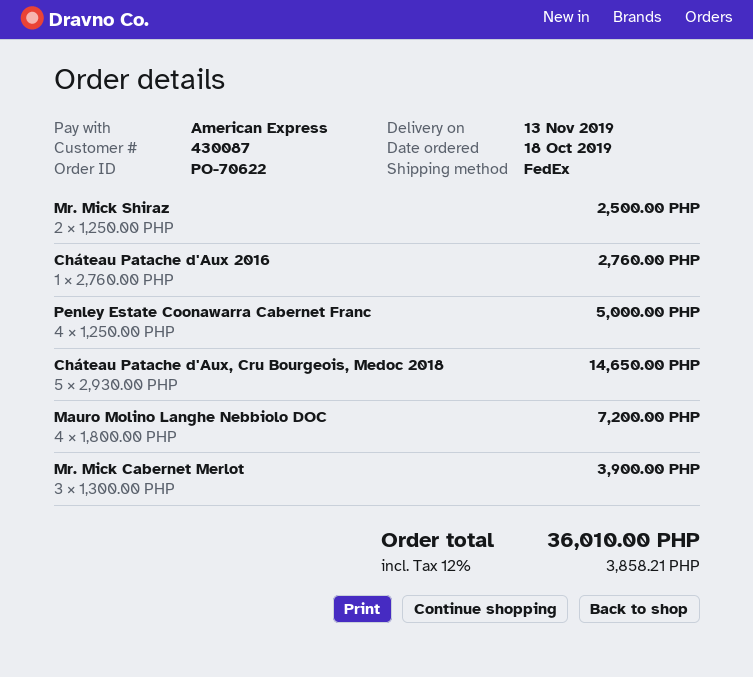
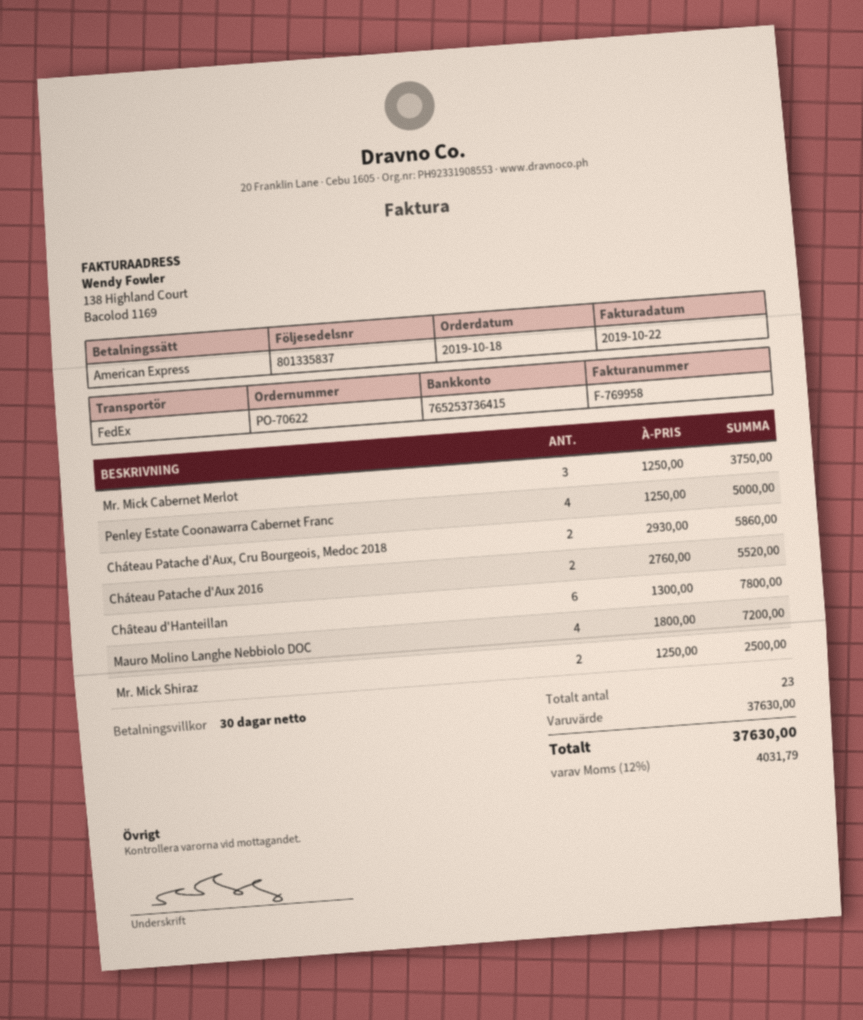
Cháteau Patache d'Aux 2016: 1 x 2760.00 = 2760.00 -> 2 x 2760.00 = 5520.00
Cháteau Patache d'Aux, Cru Bourgeois, Medoc 2018: 5 x 2930.00 = 14650.00 -> 2 x 2930.00 = 5860.00
Mr. Mick Cabernet Merlot: 3 x 1300.00 = 3900.00 -> 3 x 1250.00 = 3750.00
Château d'Hanteillan: none -> 6 x 1300.00 = 7800.00
tax: 12% = 3858.21 -> 12% = 4031.79
total: 36010.00 -> 37630.00

